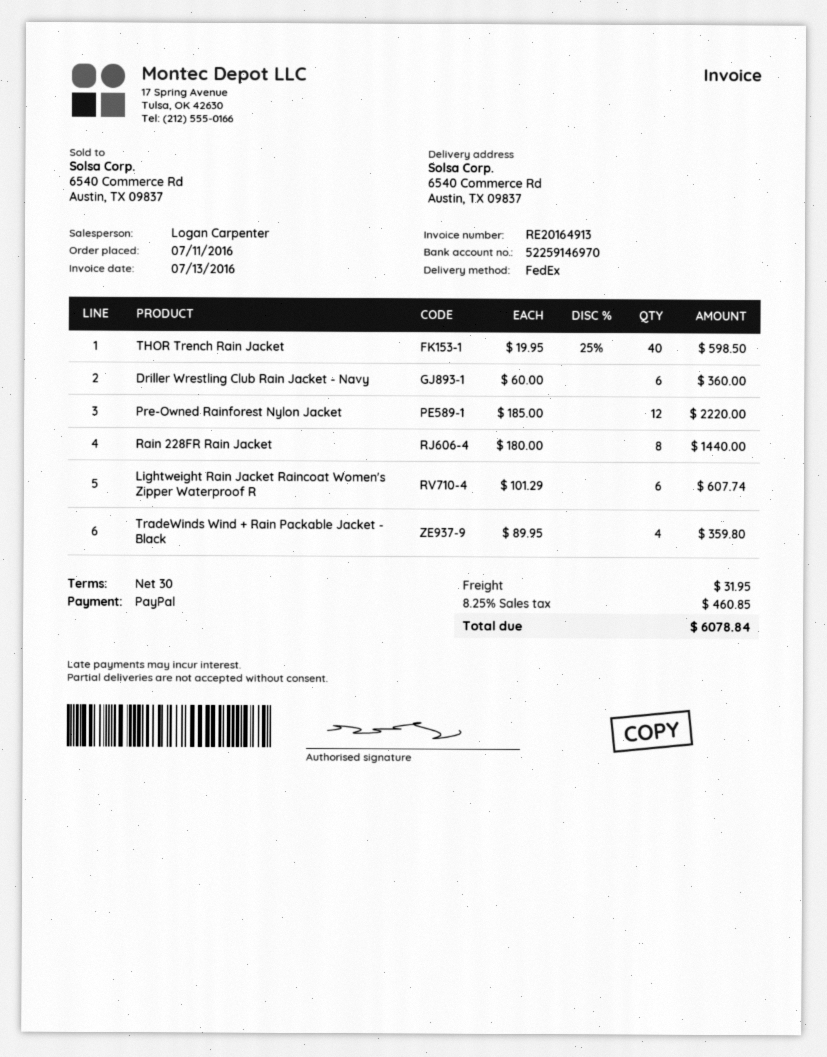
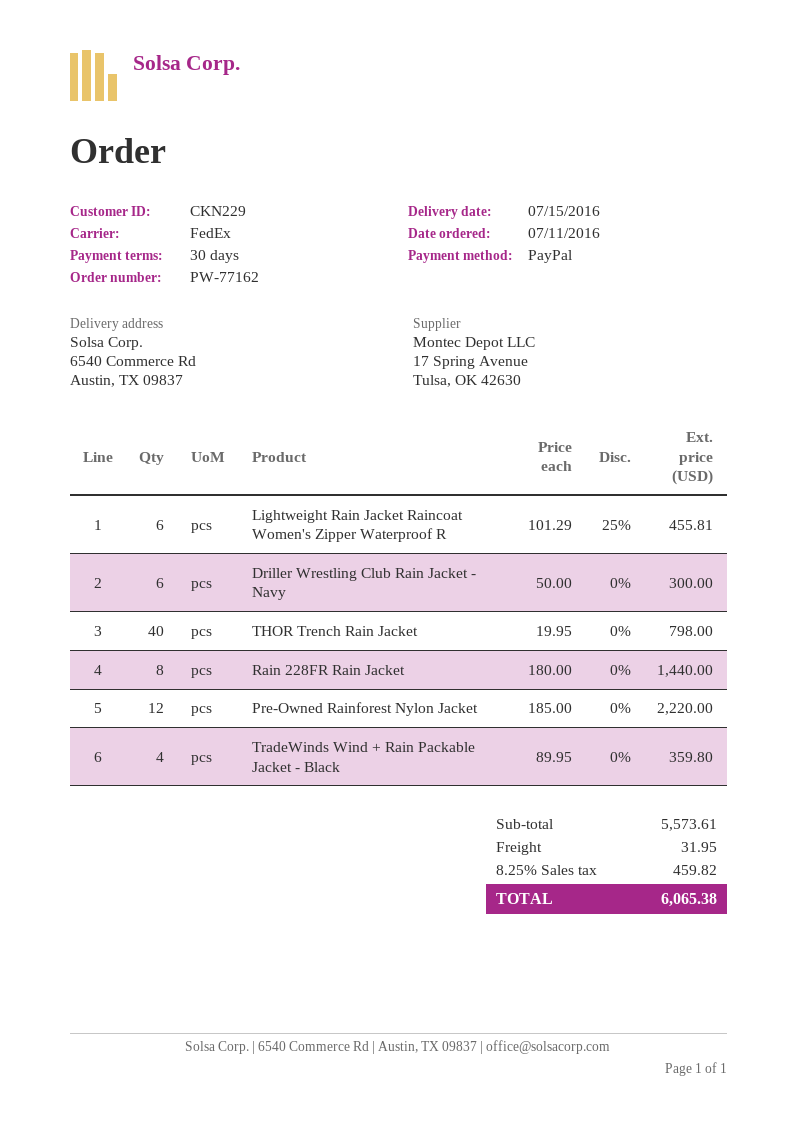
THOR Trench Rain Jacket: 40 x 19.95 - 25% = 598.50 -> 40 x 19.95 = 798.00
Driller Wrestling Club Rain Jacket - Navy: 6 x 60.00 = 360.00 -> 6 x 50.00 = 300.00
Lightweight Rain Jacket Raincoat Women's Zipper Waterproof R: 6 x 101.29 = 607.74 -> 6 x 101.29 - 25% = 455.81
tax: 8.25% = 460.85 -> 8.25% = 459.82
total: 6078.84 -> 6065.38

